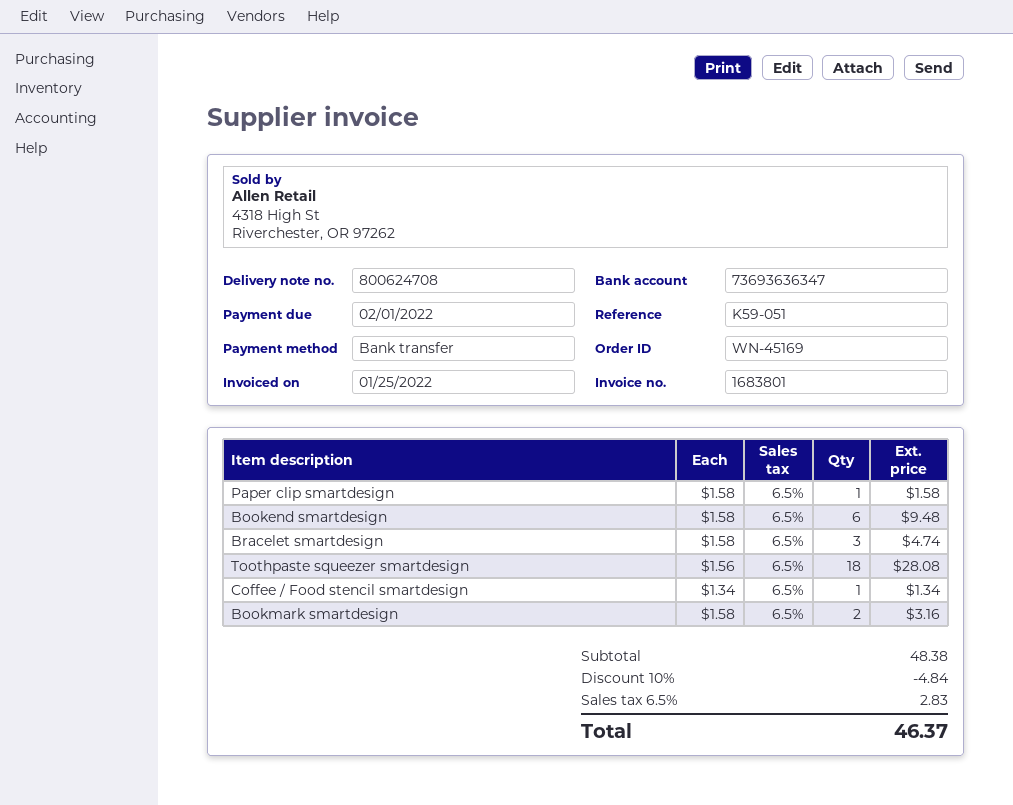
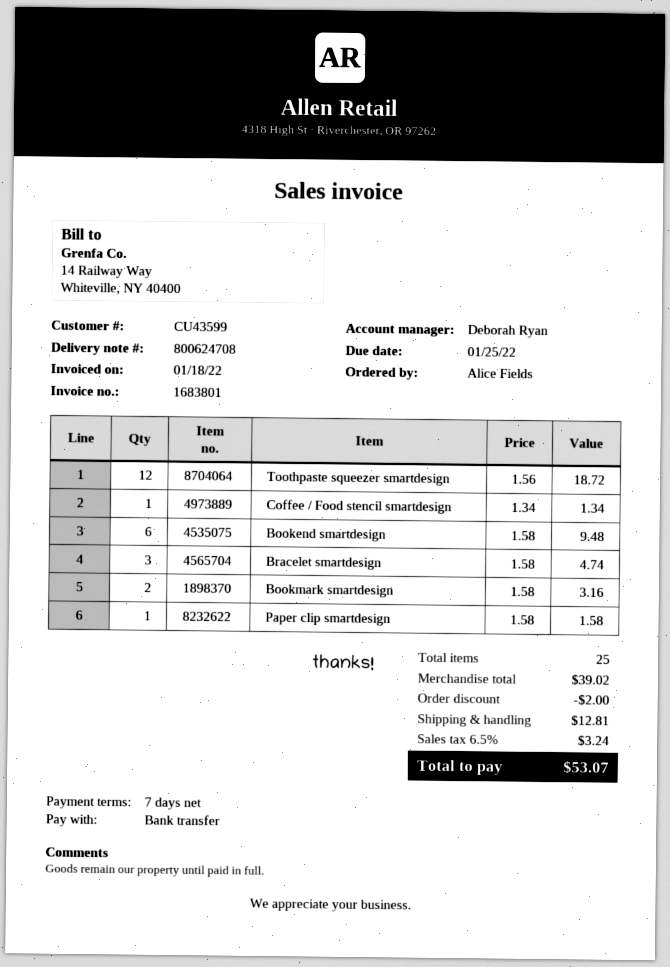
invoice date: 2022-01-25 -> 2022-01-18
due date: 2022-02-01 -> 2022-01-25
Toothpaste squeezer smartdesign: 18 x 1.56 = 28.08 -> 12 x 1.56 = 18.72
subtotal: 48.38 -> 39.02
discount: 4.84 -> 2.00
shipping: none -> 12.81
tax: 6.5% = 2.83 -> 6.5% = 3.24
total: 46.37 -> 53.07

